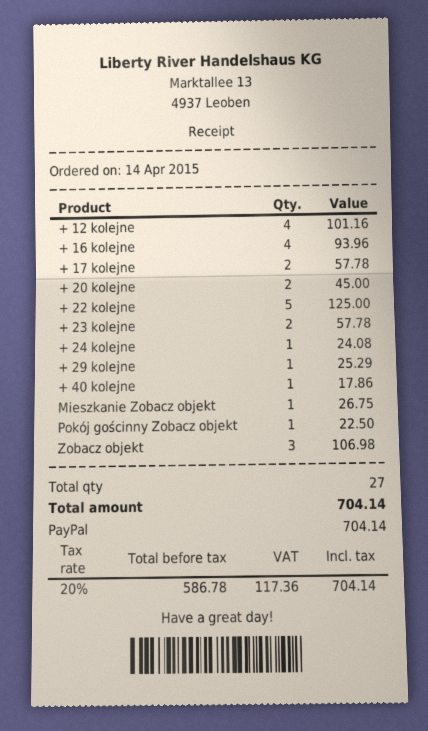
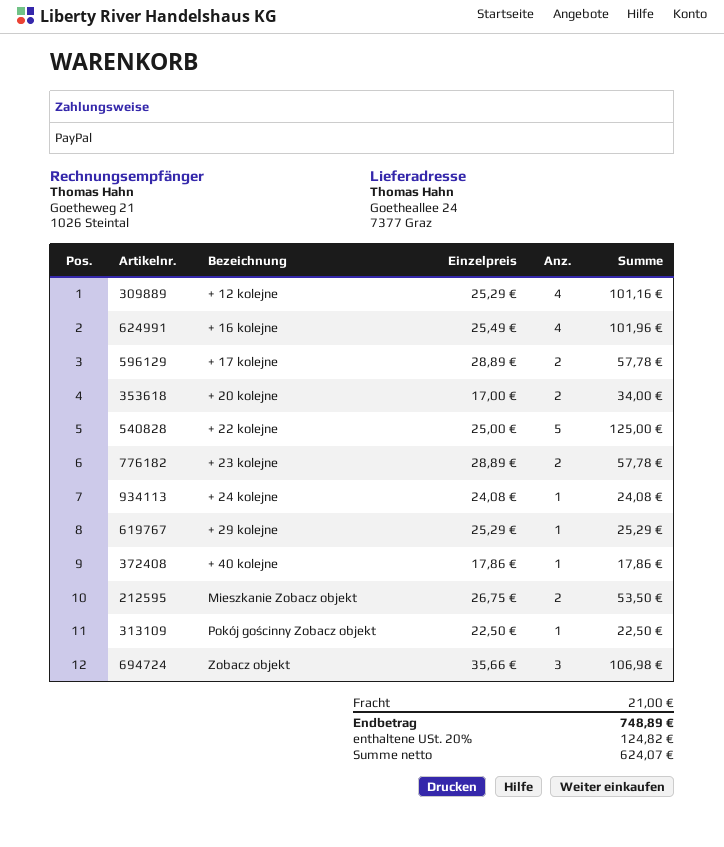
+ 16 kolejne: 4 for 93.96 -> 4 for 101.96
+ 20 kolejne: 2 for 45.00 -> 2 for 34.00
Mieszkanie Zobacz objekt: 1 for 26.75 -> 2 for 53.50
shipping: none -> 21.00
net: 586.78 -> 624.07
tax: 20% = 117.36 -> 20% = 124.82
total: 704.14 -> 748.89

